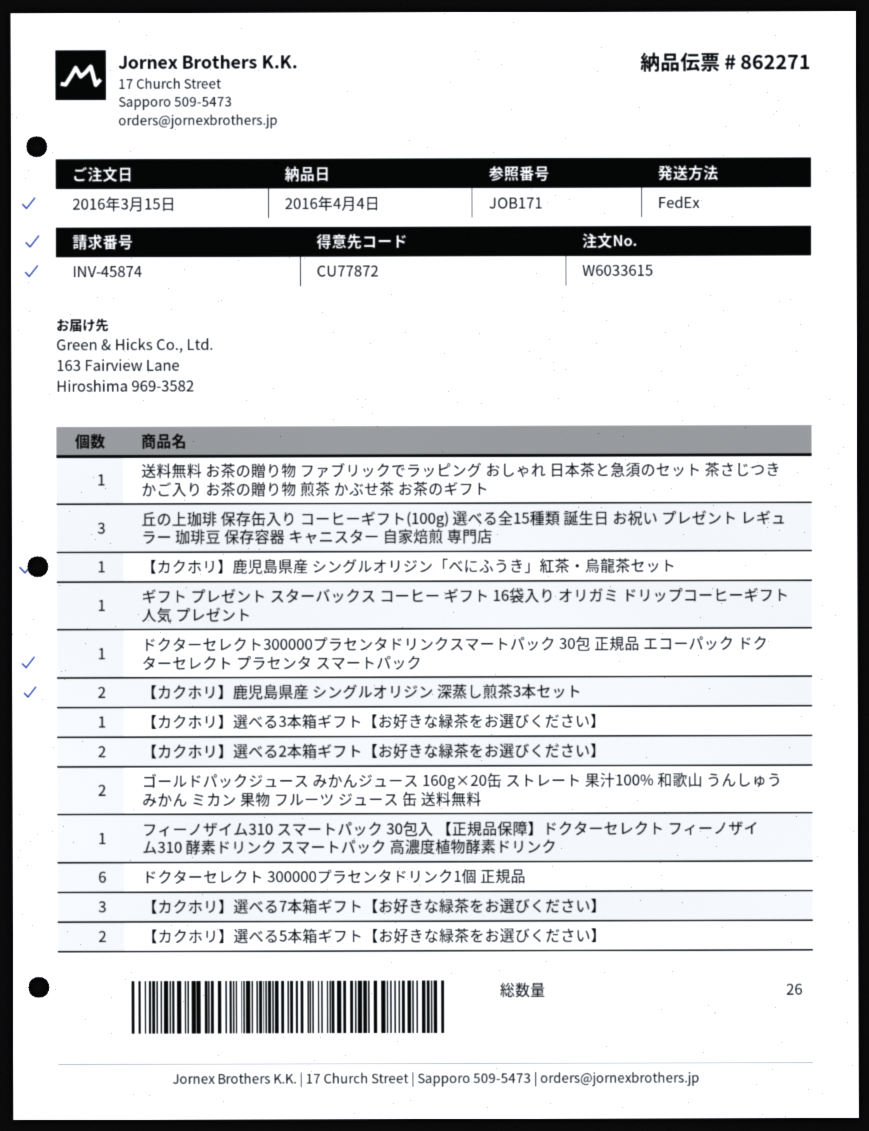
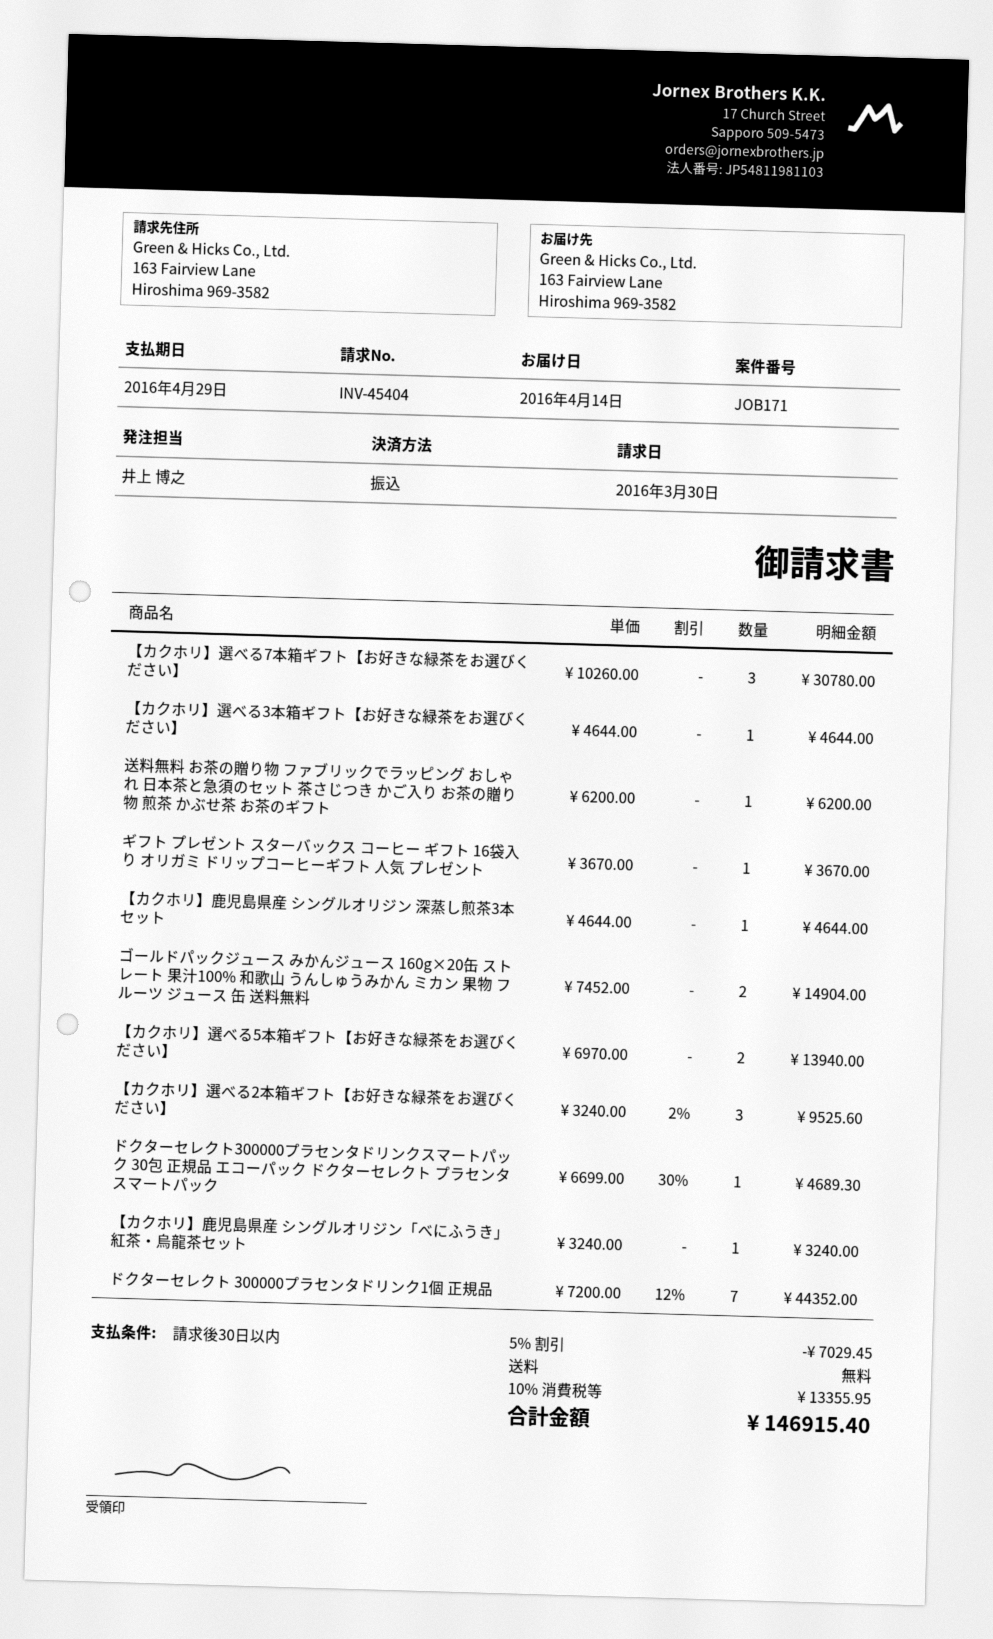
delivery date: 2016-04-04 -> 2016-04-14
invoice number: INV-45874 -> INV-45404
丘の上珈琲 保存缶入り コーヒーギフト(100g) 選べる全15種類 誕生日 お祝い プレゼント レギュラー 珈琲豆 保存容器 キャニスター 自家焙煎 専門店: 3 -> none
【カクホリ】鹿児島県産 シングルオリジン 深蒸し煎茶3本セット: 2 -> 1
【カクホリ】選べる2本箱ギフト【お好きな緑茶をお選びください】: 2 -> 3
フィーノザイム310 スマートパック 30包入 【正規品保障】ドクターセレクト フィーノザイム310 酵素ドリンク スマートパック 高濃度植物酵素ドリンク: 1 -> none
ドクターセレクト 300000プラセンタドリンク1個 正規品: 6 -> 7

